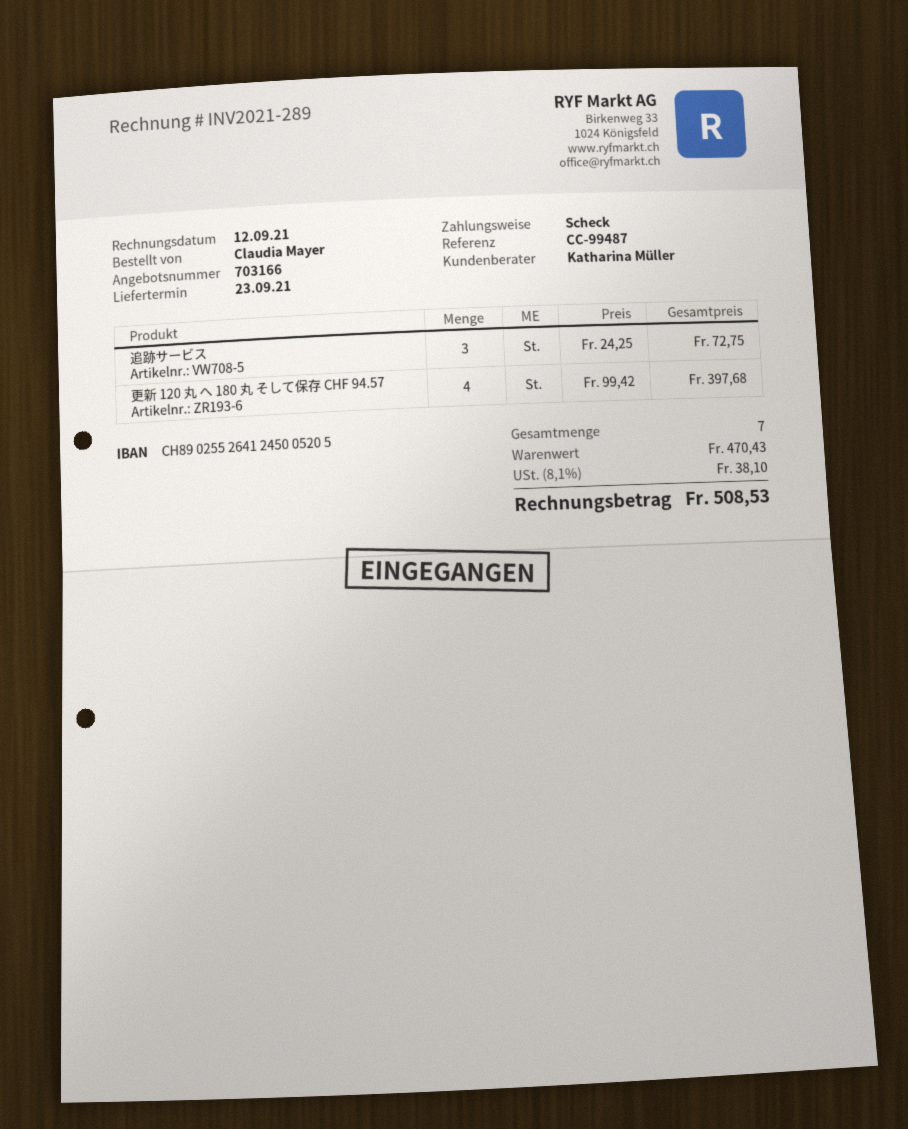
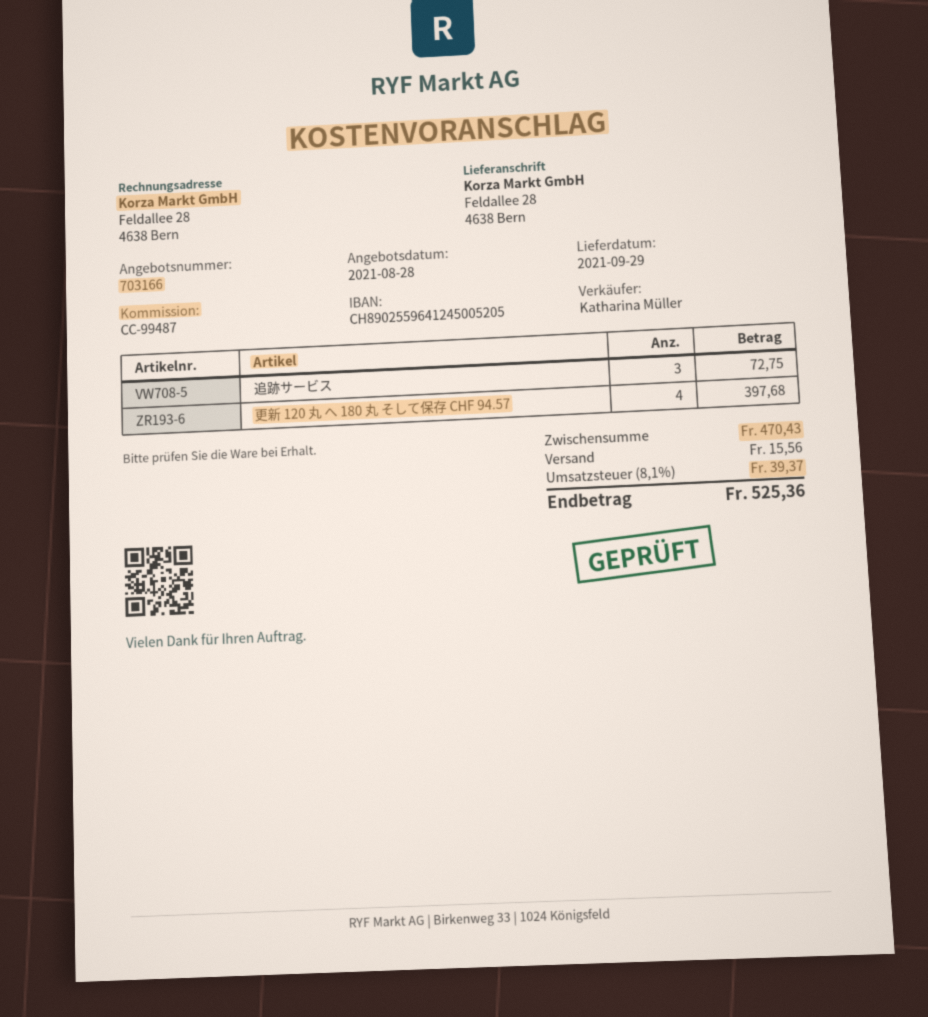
delivery date: 2021-09-23 -> 2021-09-29
bank account: CH8902552641245005205 -> CH8902559641245005205
shipping: none -> 15.56
tax: 8.1% = 38.10 -> 8.1% = 39.37
total: 508.53 -> 525.36

